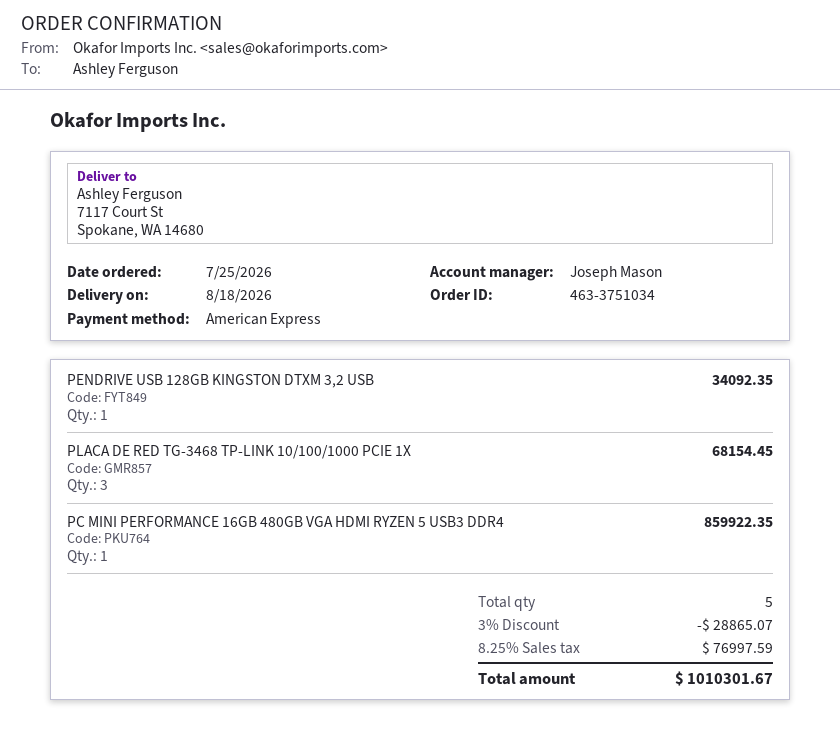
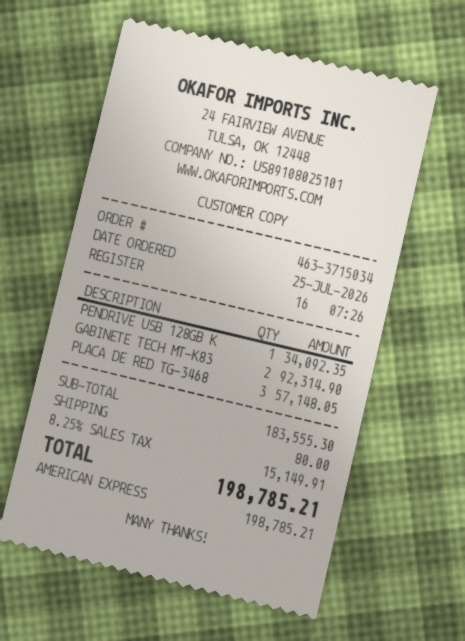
order number: 463-3751034 -> 463-3715034
PLACA DE RED TG-3468 TP-LINK 10/100/1000 PCIE 1X: 3 for 68154.45 -> 3 for 57148.05
PC MINI PERFORMANCE 16GB 480GB VGA HDMI RYZEN 5 USB3 DDR4: 1 for 859922.35 -> none
GABINETE TECH MT-K83: none -> 2 for 92314.90
discount: 3% = 28865.07 -> none
shipping: none -> 80.00
tax: 8.25% = 76997.59 -> 8.25% = 15149.91
total: 1010301.67 -> 198785.21

